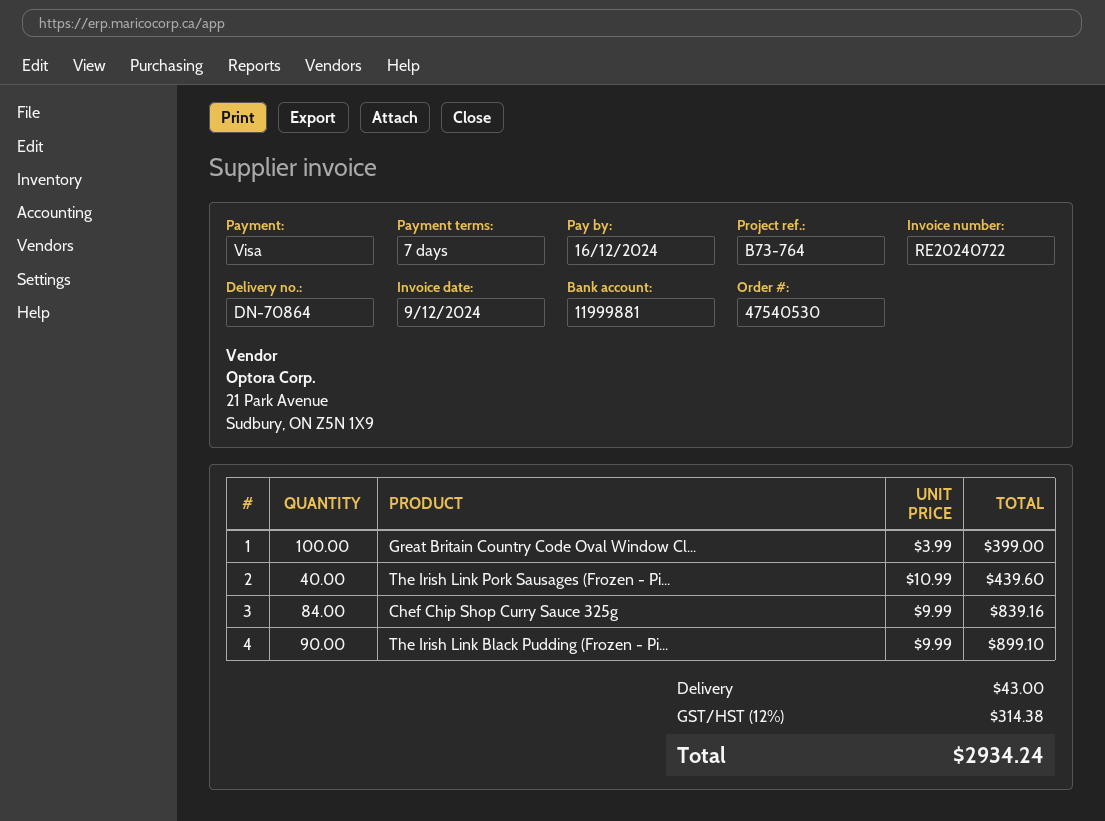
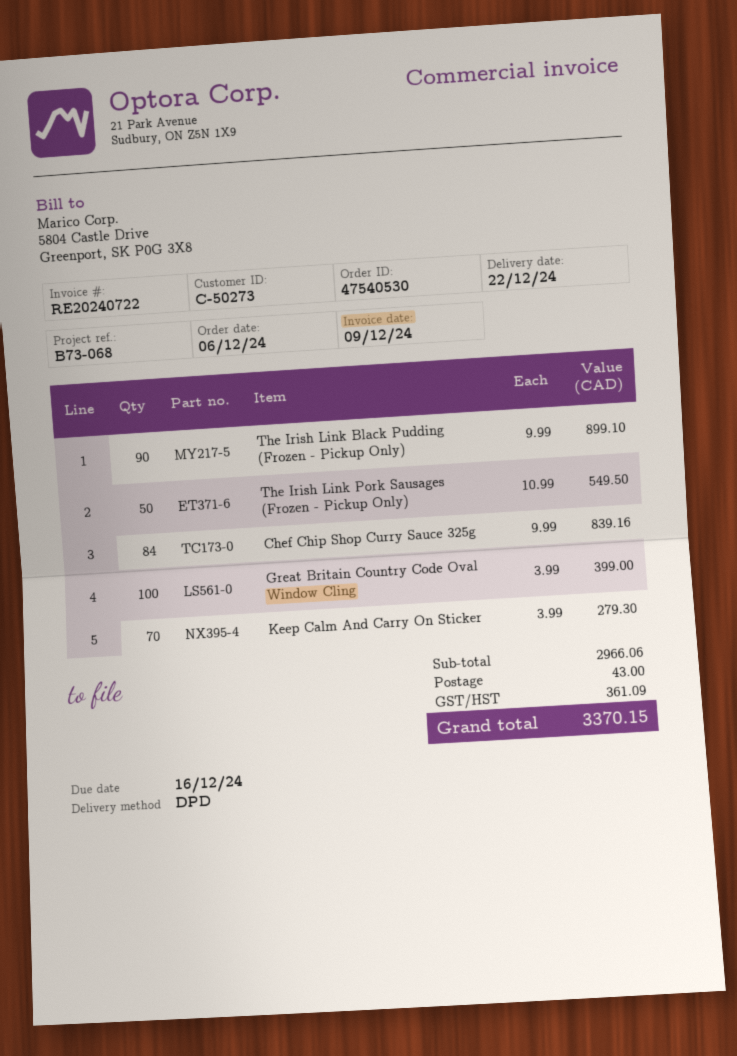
reference: B73-764 -> B73-068
The Irish Link Pork Sausages (Frozen - Pi...: 40 x 10.99 = 439.60 -> 50 x 10.99 = 549.50
Keep Calm And Carry On Sticker: none -> 70 x 3.99 = 279.30
tax: 314.38 -> 361.09
total: 2934.24 -> 3370.15

